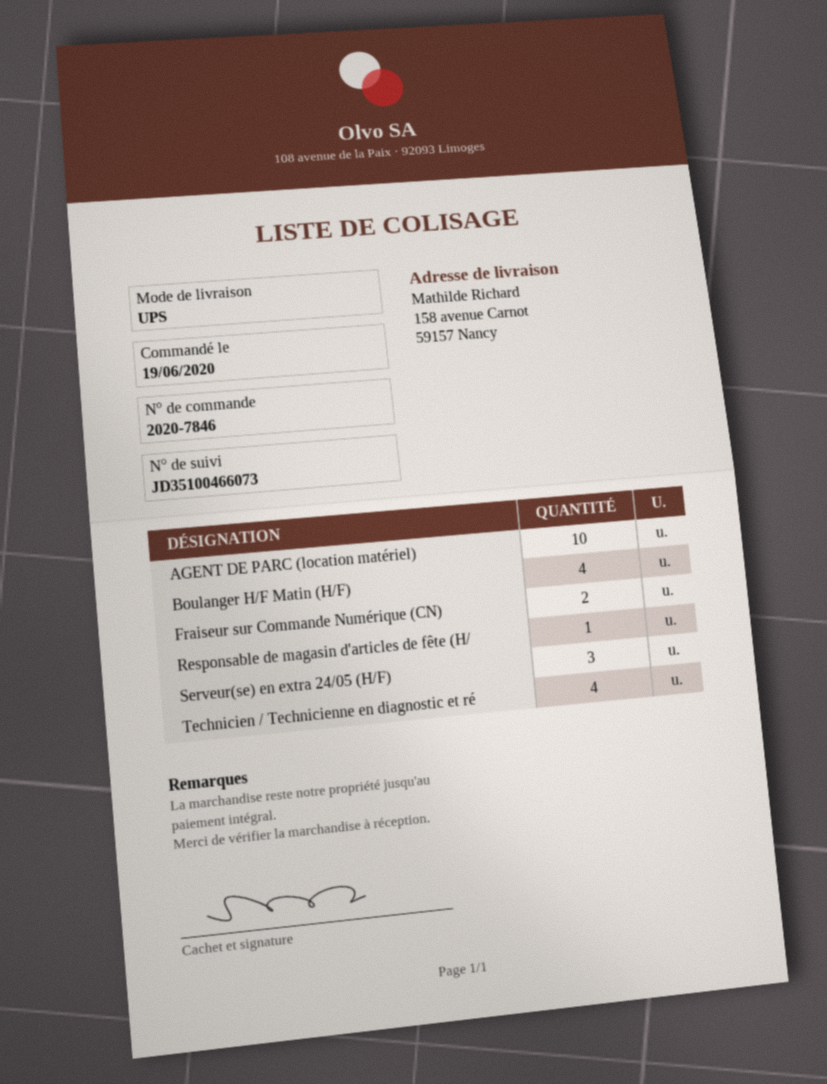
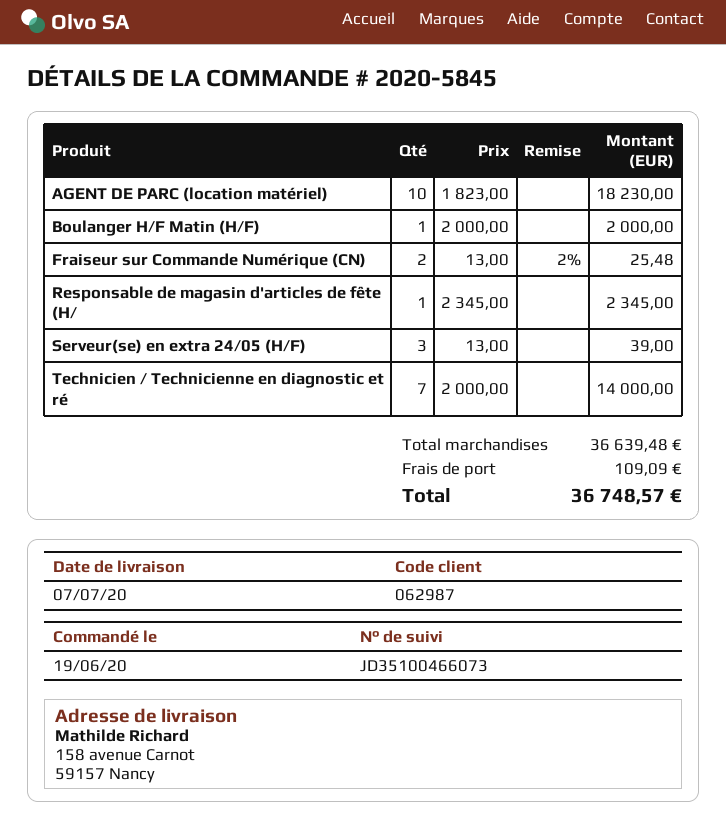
order number: 2020-7846 -> 2020-5845
Boulanger H/F Matin (H/F): 4 -> 1
Technicien / Technicienne en diagnostic et ré: 4 -> 7

